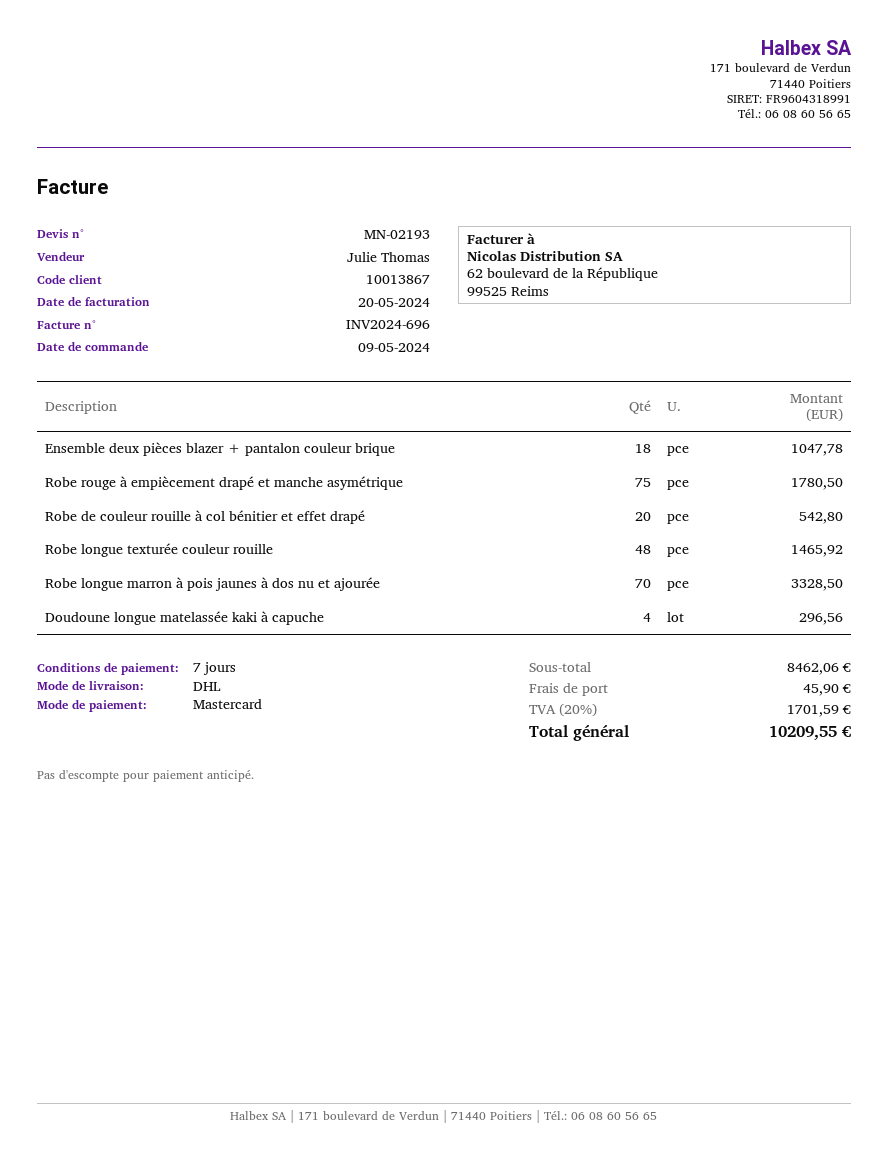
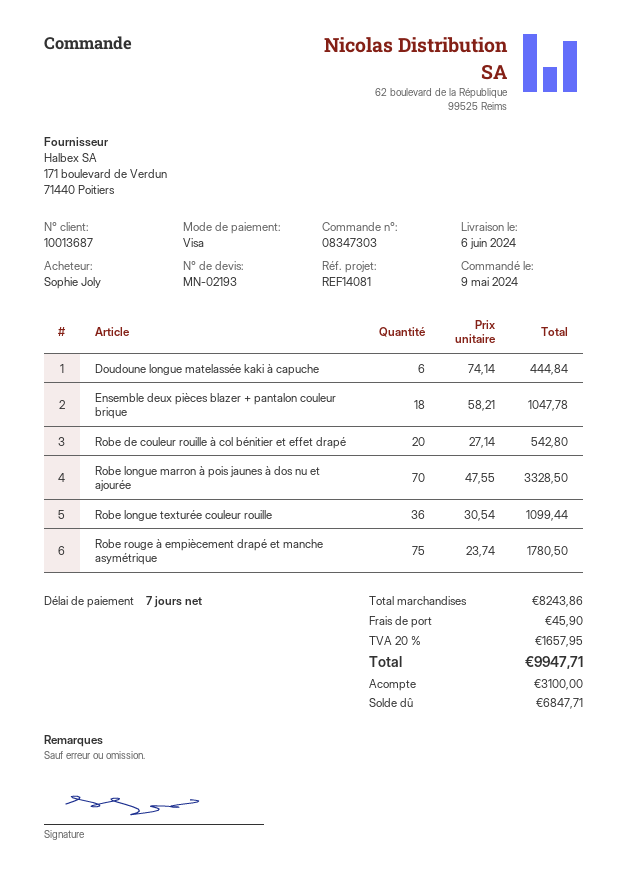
customer number: 10013867 -> 10013687
payment method: Mastercard -> Visa
Robe longue texturée couleur rouille: 48 for 1465.92 -> 36 for 1099.44
Doudoune longue matelassée kaki à capuche: 4 for 296.56 -> 6 for 444.84
subtotal: 8462.06 -> 8243.86
tax: 20% = 1701.59 -> 20% = 1657.95
total: 10209.55 -> 9947.71

